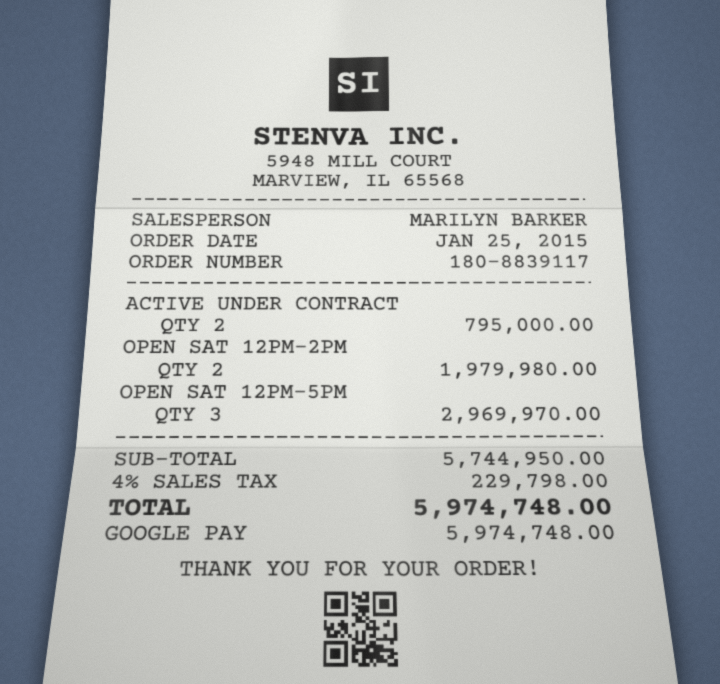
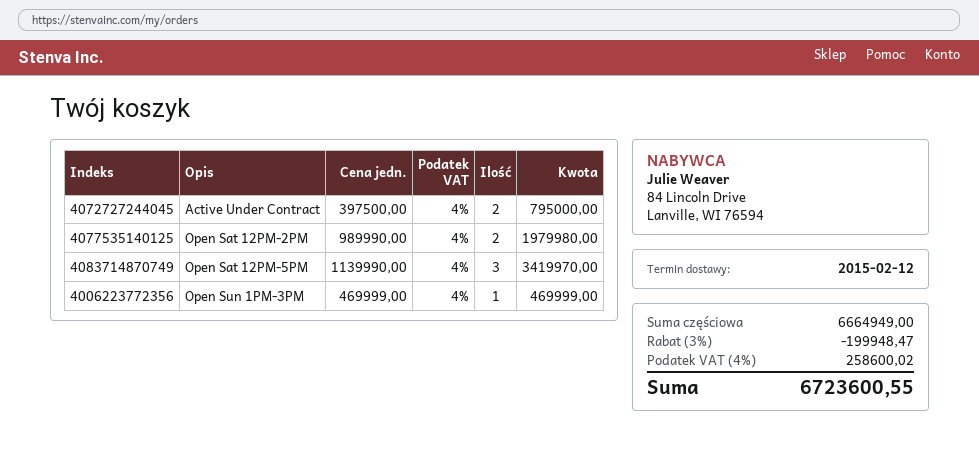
OPEN SAT 12PM-5PM: 3 for 2969970.00 -> 3 for 3419970.00
Open Sun 1PM-3PM: none -> 1 for 469999.00
subtotal: 5744950.00 -> 6664949.00
discount: none -> 3% = 199948.47
tax: 4% = 229798.00 -> 4% = 258600.02
total: 5974748.00 -> 6723600.55

